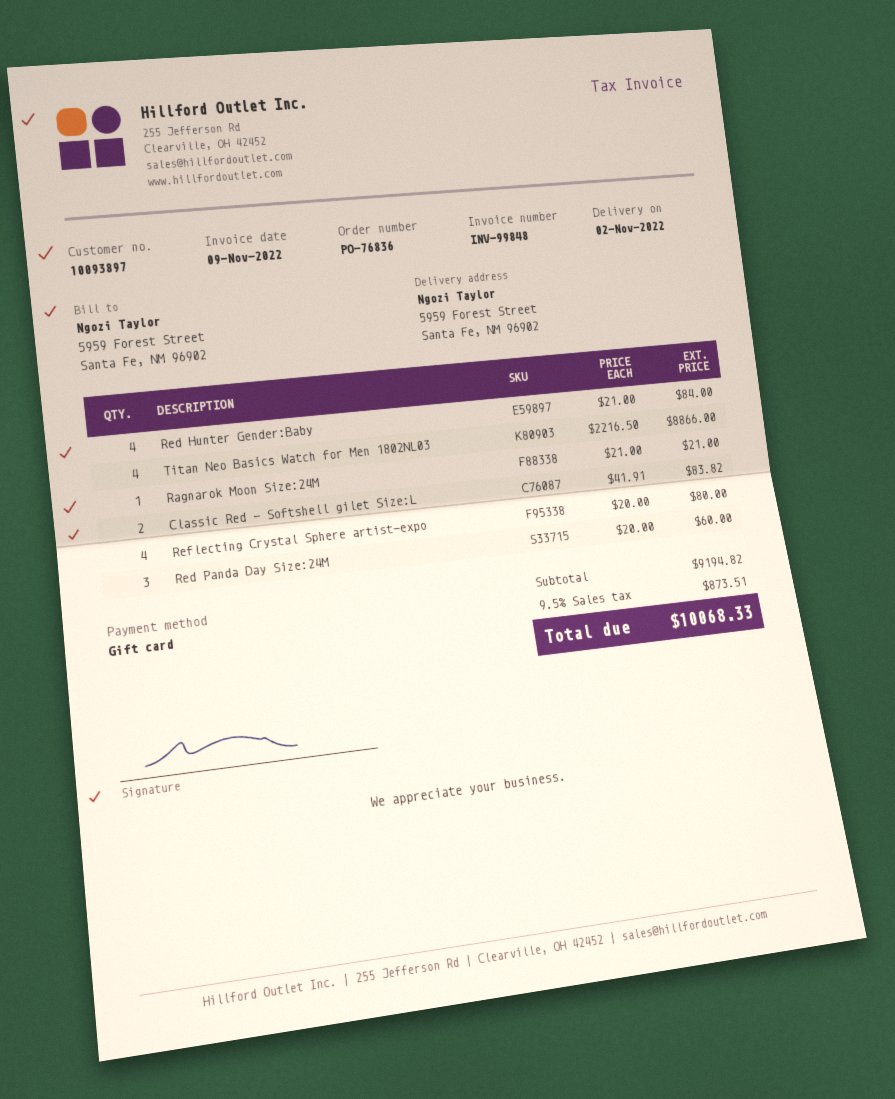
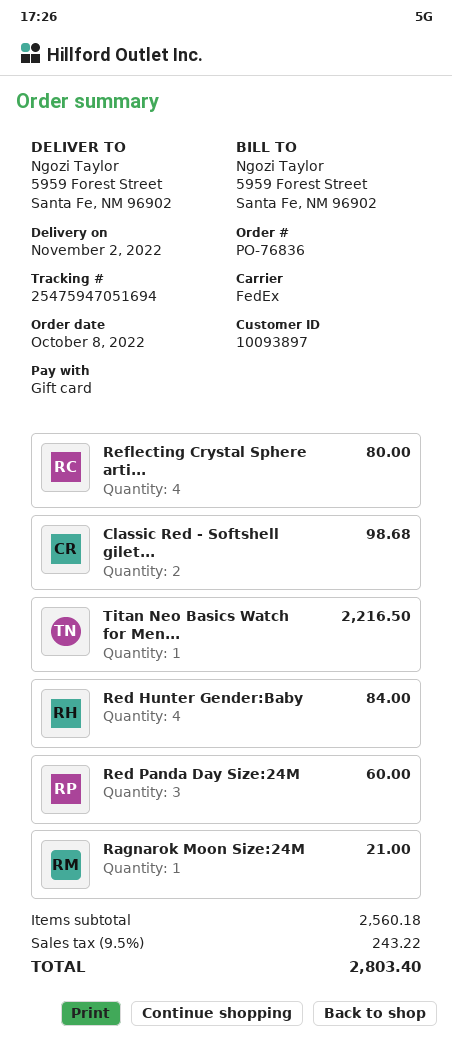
Titan Neo Basics Watch for Men 1802NL03: 4 for 8866.00 -> 1 for 2216.50
Classic Red - Softshell gilet Size:L: 2 for 83.82 -> 2 for 98.68
subtotal: 9194.82 -> 2560.18
tax: 9.5% = 873.51 -> 9.5% = 243.22
total: 10068.33 -> 2803.40

